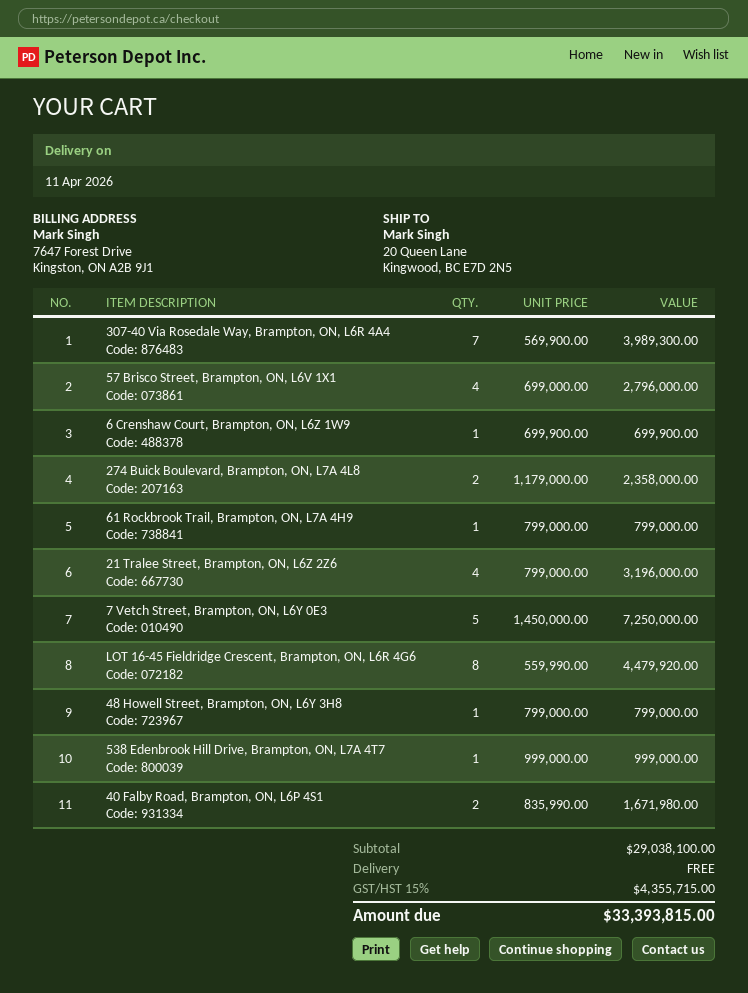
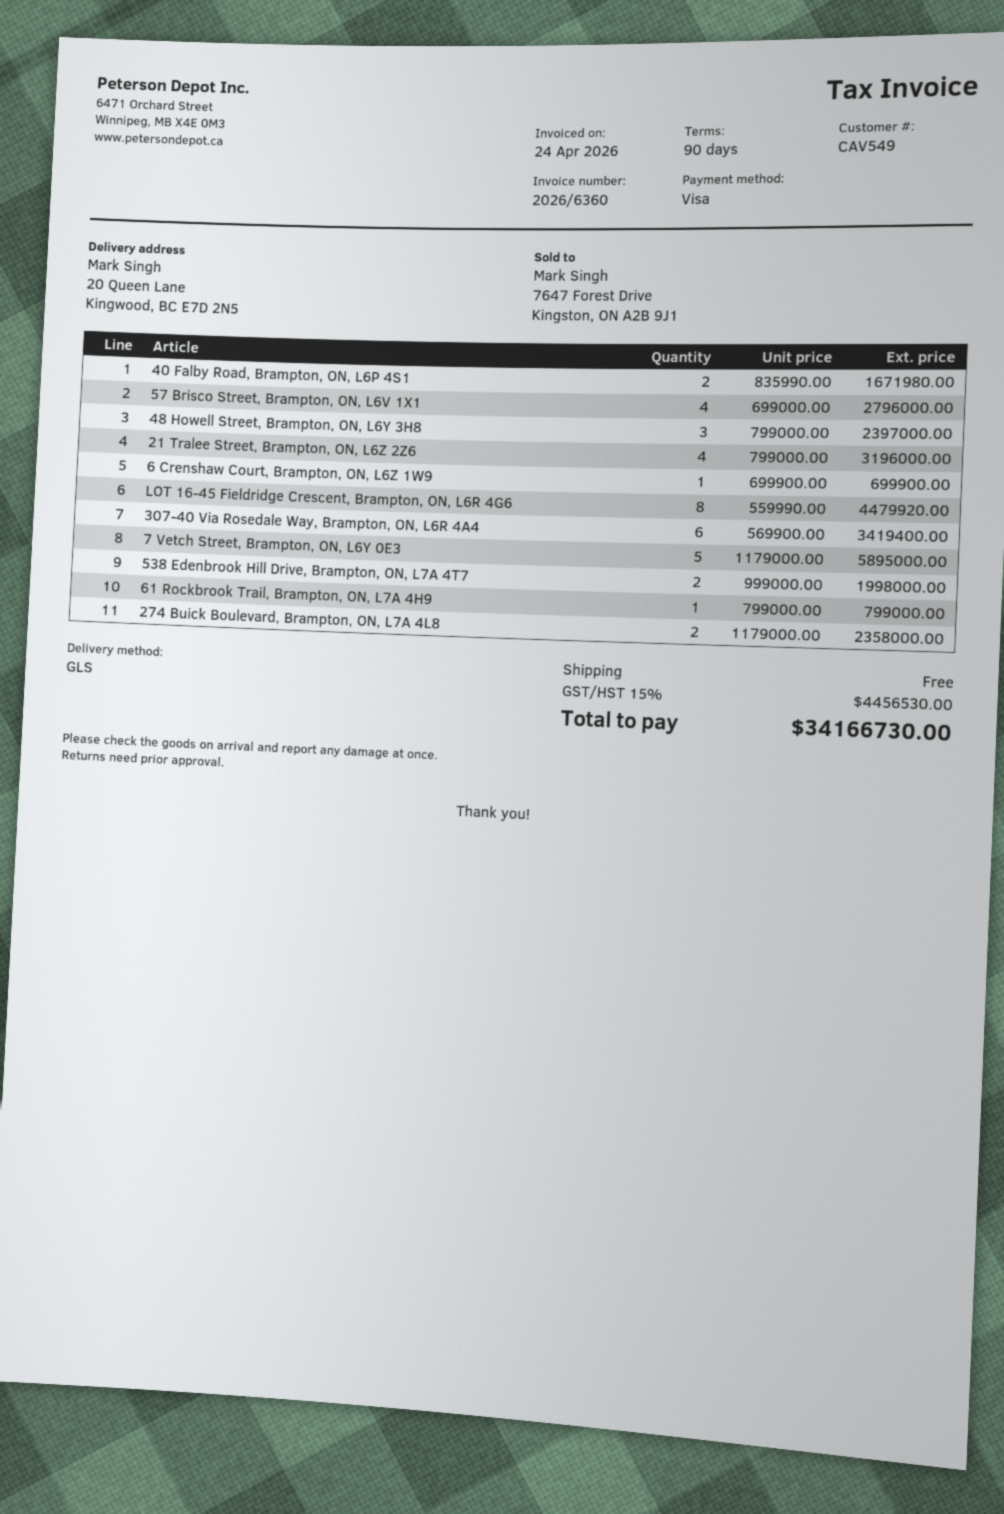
307-40 Via Rosedale Way, Brampton, ON, L6R 4A4: 7 x 569900.00 = 3989300.00 -> 6 x 569900.00 = 3419400.00
7 Vetch Street, Brampton, ON, L6Y 0E3: 5 x 1450000.00 = 7250000.00 -> 5 x 1179000.00 = 5895000.00
48 Howell Street, Brampton, ON, L6Y 3H8: 1 x 799000.00 = 799000.00 -> 3 x 799000.00 = 2397000.00
538 Edenbrook Hill Drive, Brampton, ON, L7A 4T7: 1 x 999000.00 = 999000.00 -> 2 x 999000.00 = 1998000.00
tax: 15% = 4355715.00 -> 15% = 4456530.00
total: 33393815.00 -> 34166730.00

